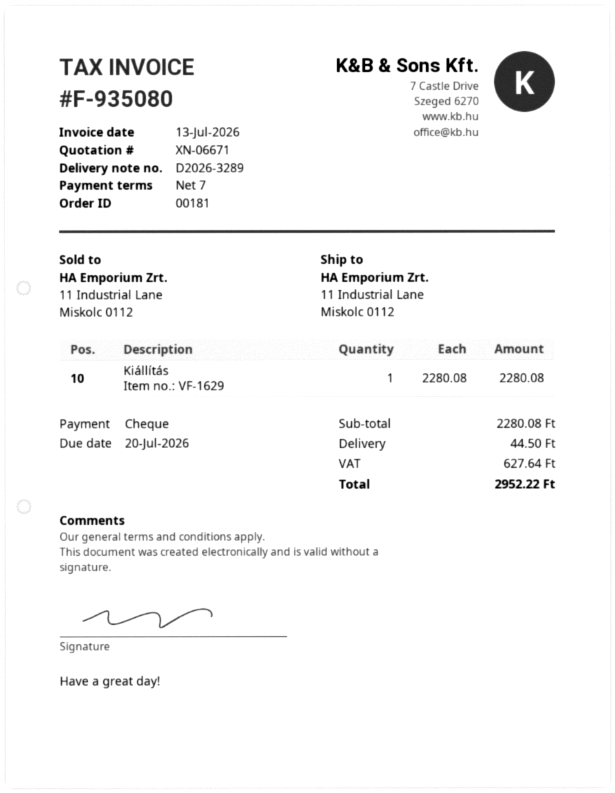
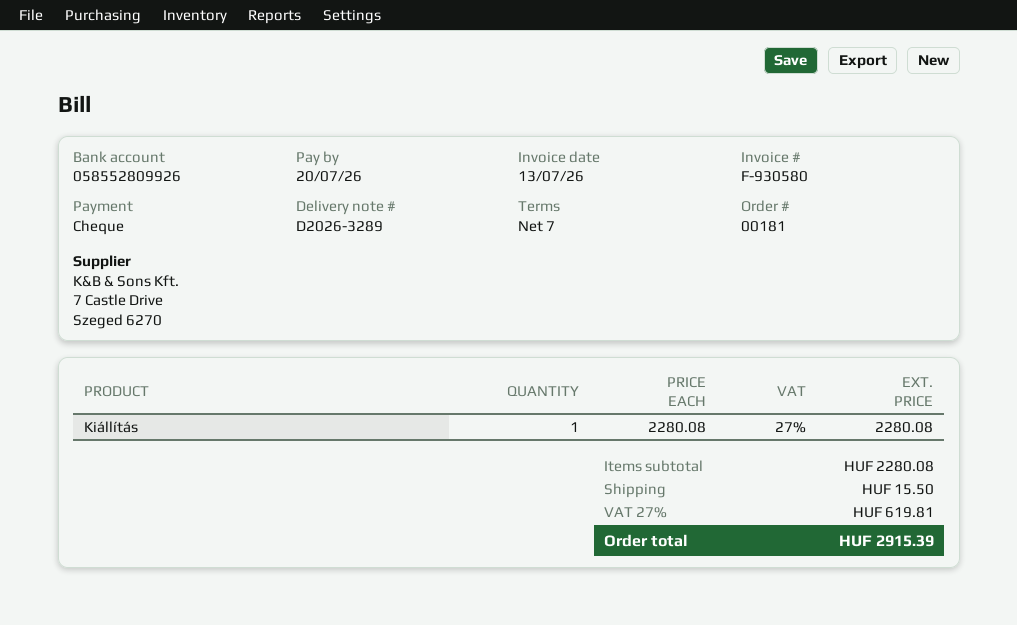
invoice number: F-935080 -> F-930580
shipping: 44.50 -> 15.50
tax: 627.64 -> 619.81
total: 2952.22 -> 2915.39

